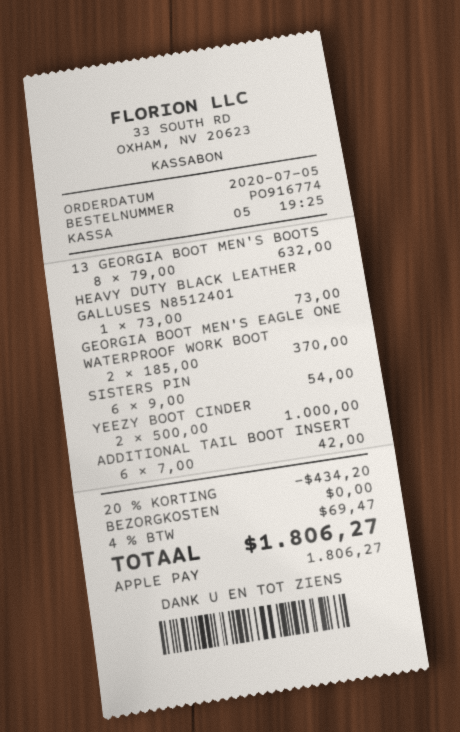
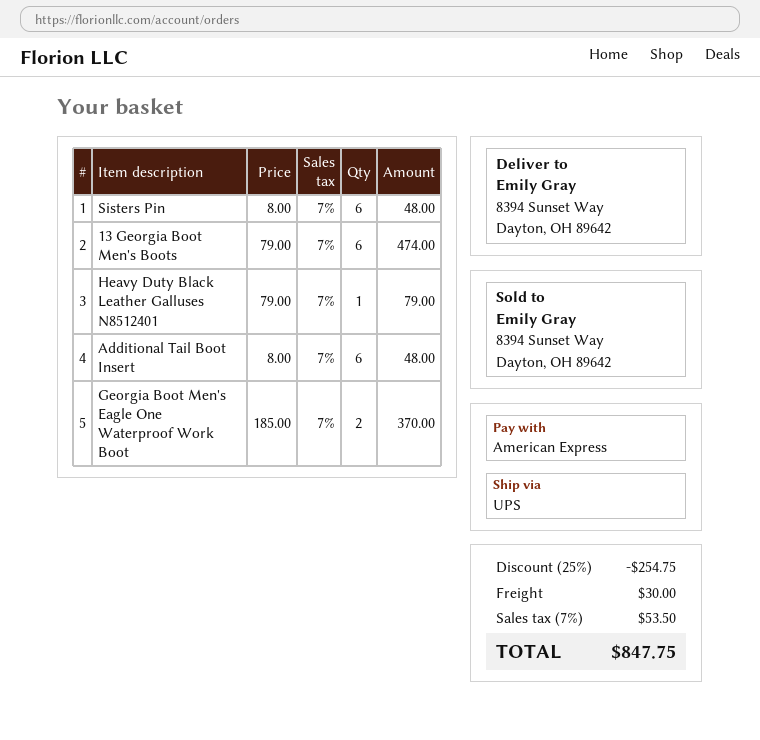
payment method: Apple Pay -> American Express
13 GEORGIA BOOT MEN'S BOOTS: 8 x 79.00 = 632.00 -> 6 x 79.00 = 474.00
HEAVY DUTY BLACK LEATHER GALLUSES N8512401: 1 x 73.00 = 73.00 -> 1 x 79.00 = 79.00
SISTERS PIN: 6 x 9.00 = 54.00 -> 6 x 8.00 = 48.00
YEEZY BOOT CINDER: 2 x 500.00 = 1000.00 -> none
ADDITIONAL TAIL BOOT INSERT: 6 x 7.00 = 42.00 -> 6 x 8.00 = 48.00
discount: 20% = 434.20 -> 25% = 254.75
shipping: 0.00 -> 30.00
tax: 4% = 69.47 -> 7% = 53.50
total: 1806.27 -> 847.75

